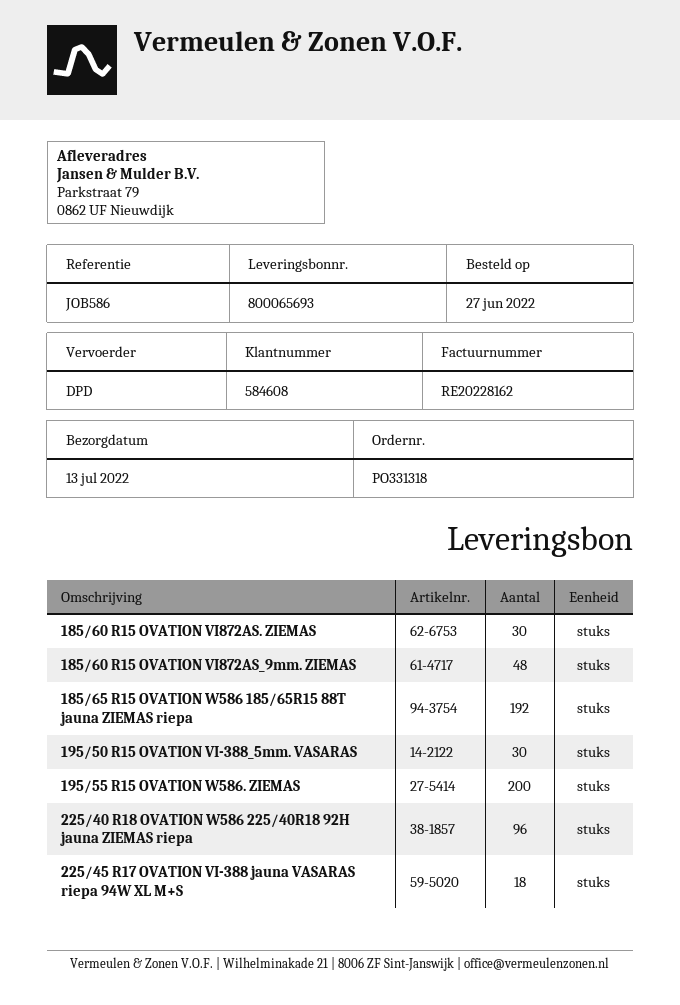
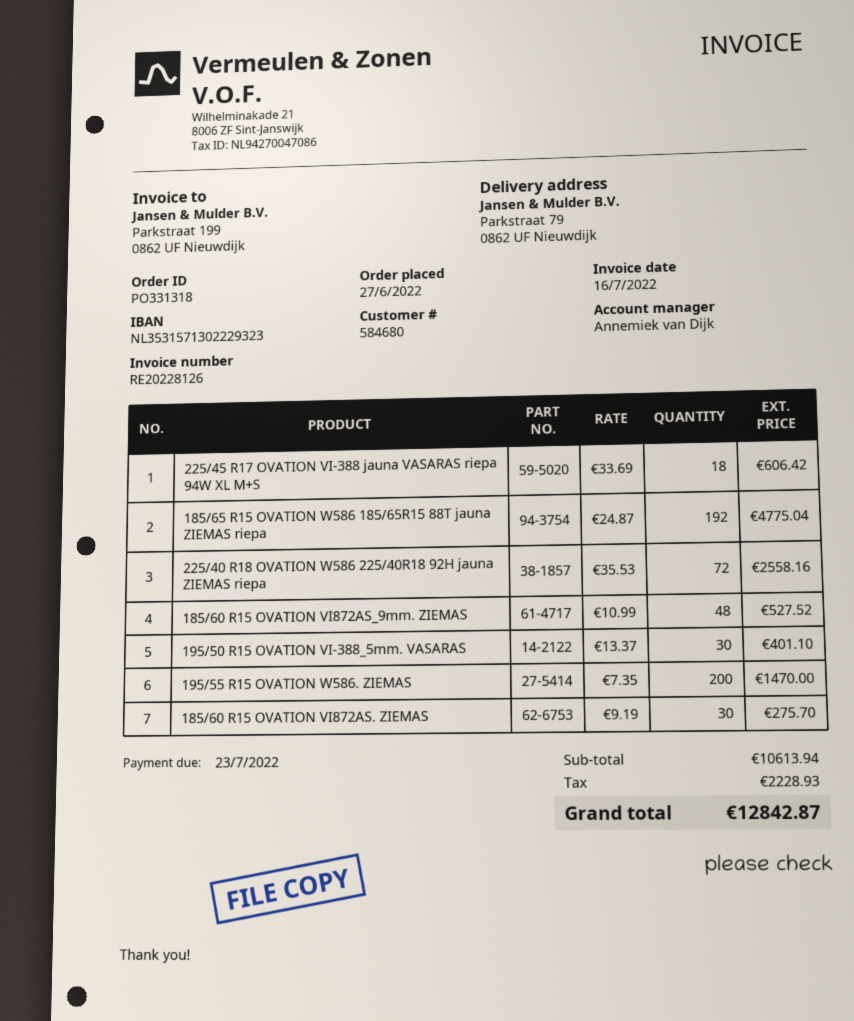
invoice number: RE20228162 -> RE20228126
customer number: 584608 -> 584680
225/40 R18 OVATION W586 225/40R18 92H jauna ZIEMAS riepa: 96 -> 72

